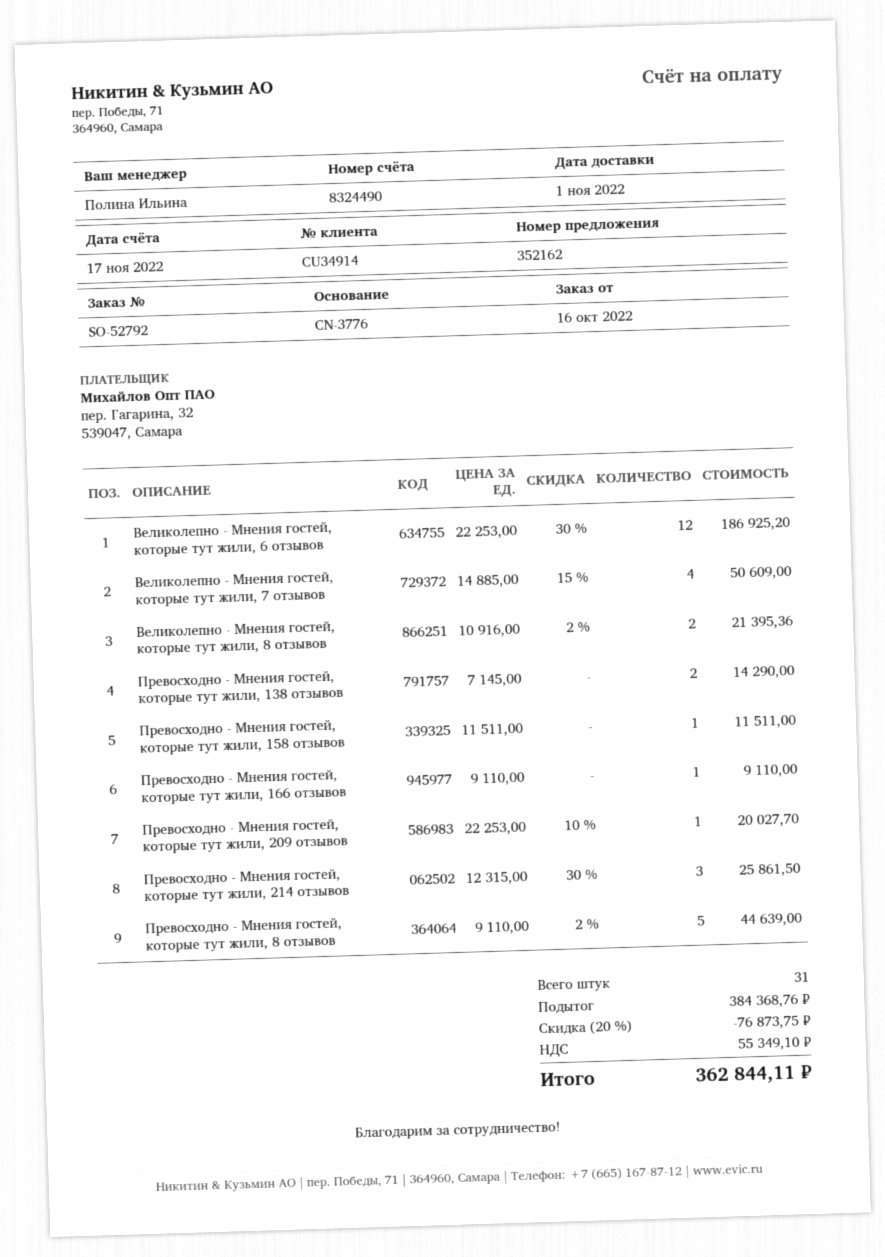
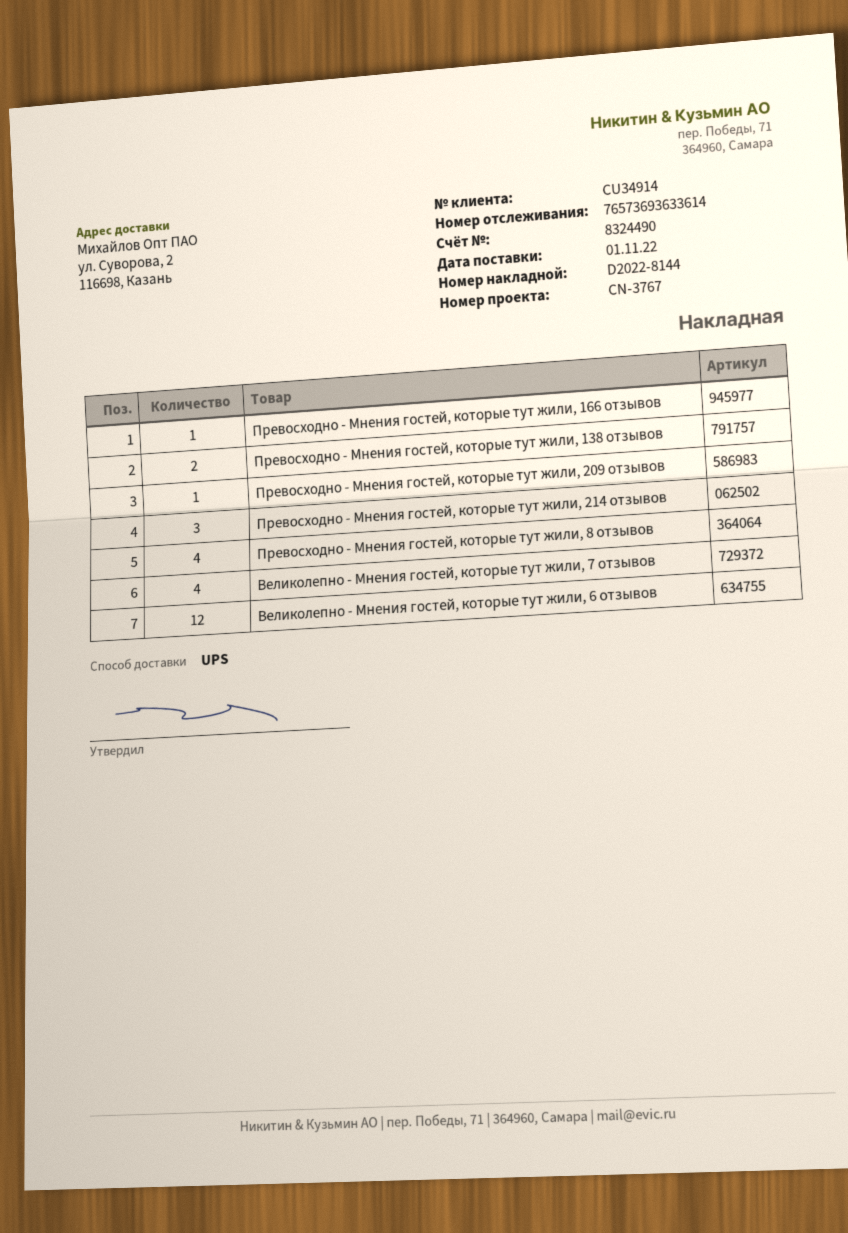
reference: CN-3776 -> CN-3767
Великолепно - Мнения гостей, которые тут жили, 8 отзывов: 2 -> none
Превосходно - Мнения гостей, которые тут жили, 158 отзывов: 1 -> none
Превосходно - Мнения гостей, которые тут жили, 8 отзывов: 5 -> 4

